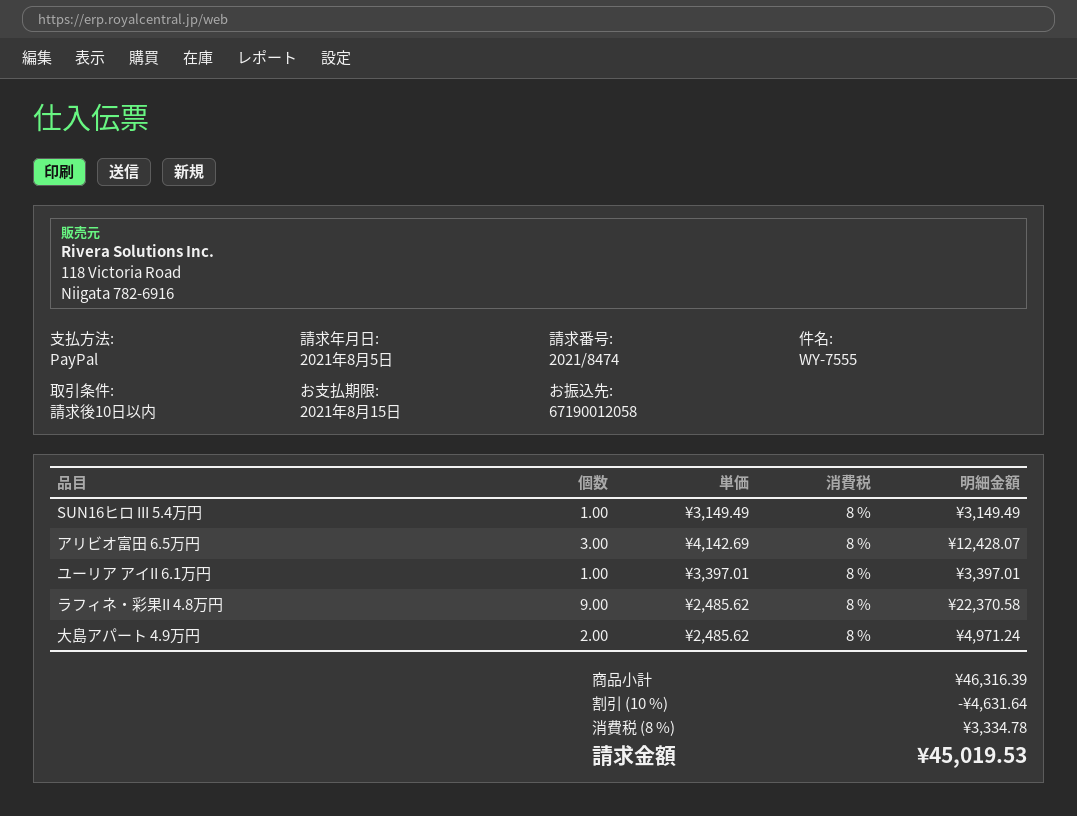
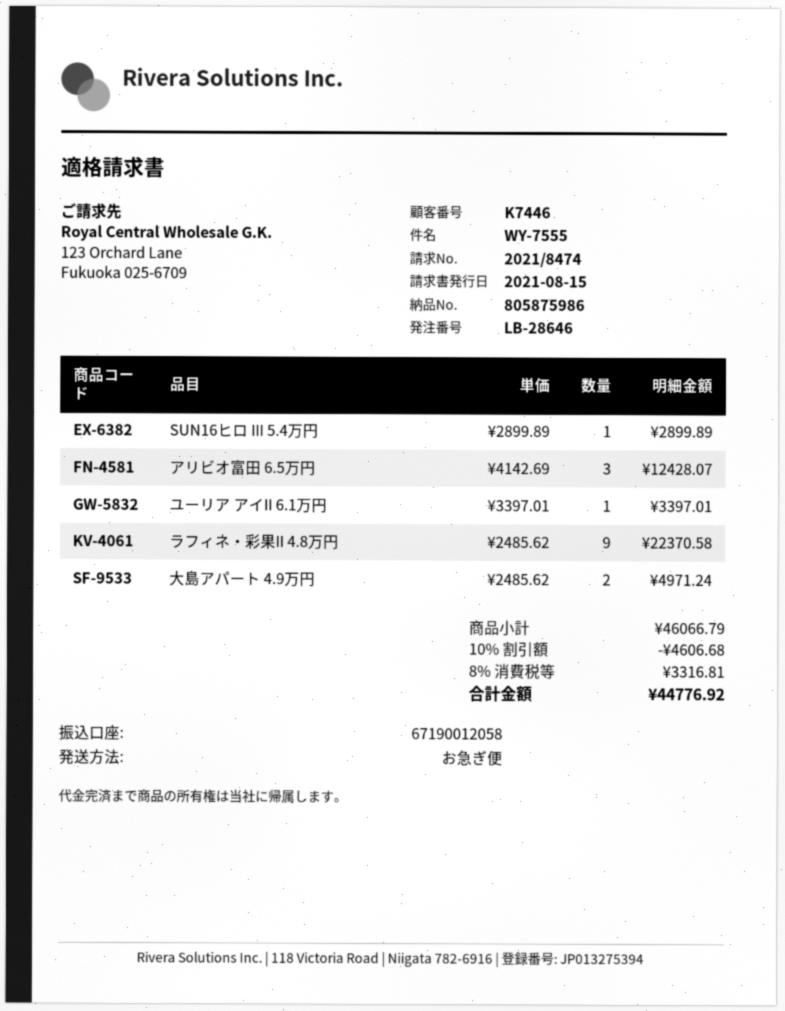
invoice date: 2021-08-05 -> 2021-08-15
SUN16ヒロ III 5.4万円: 1 x 3149.49 = 3149.49 -> 1 x 2899.89 = 2899.89
subtotal: 46316.39 -> 46066.79
discount: 10% = 4631.64 -> 10% = 4606.68
tax: 8% = 3334.78 -> 8% = 3316.81
total: 45019.53 -> 44776.92

